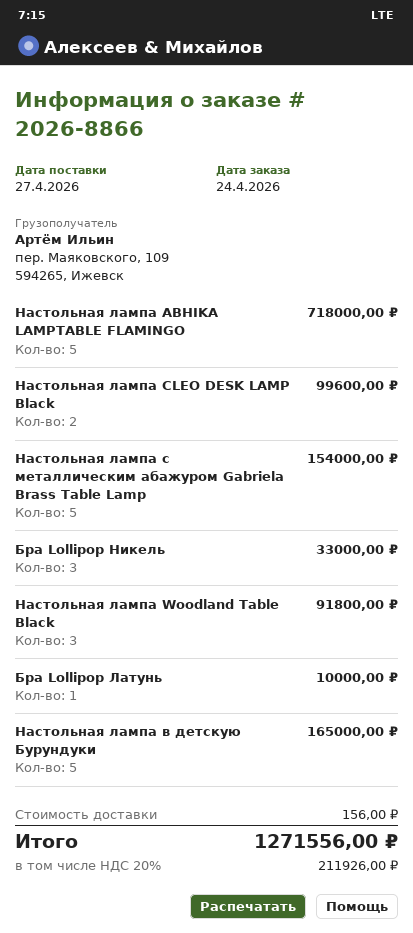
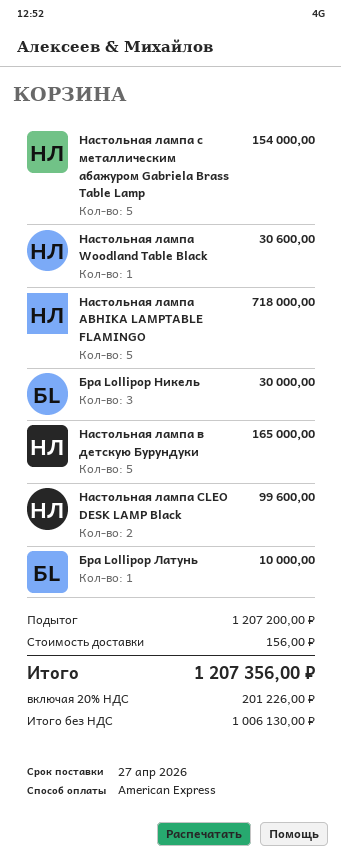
Бра Lollipop Никель: 3 for 33000.00 -> 3 for 30000.00
Настольная лампа Woodland Table Black: 3 for 91800.00 -> 1 for 30600.00
tax: 20% = 211926.00 -> 20% = 201226.00
total: 1271556.00 -> 1207356.00

